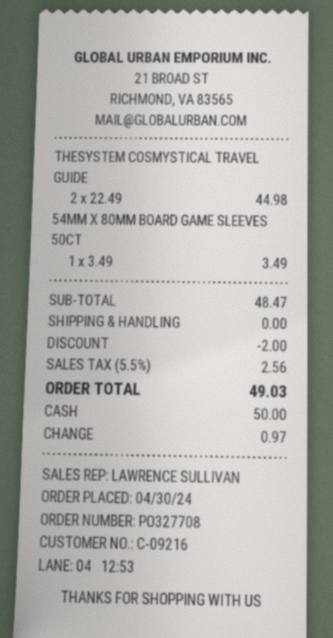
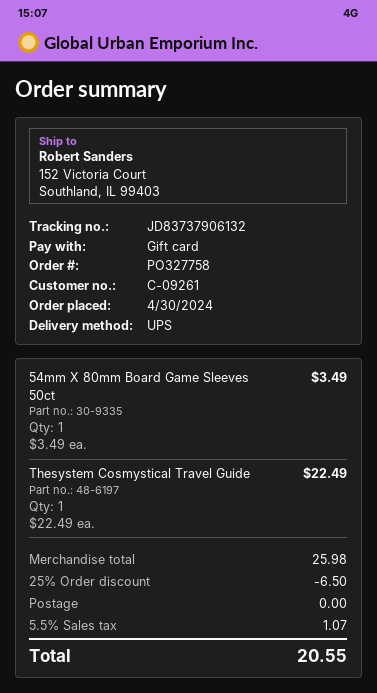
order number: PO327708 -> PO327758
customer number: C-09216 -> C-09261
payment method: cash -> gift card
THESYSTEM COSMYSTICAL TRAVEL GUIDE: 2 x 22.49 = 44.98 -> 1 x 22.49 = 22.49
subtotal: 48.47 -> 25.98
discount: 2.00 -> 6.50
tax: 5.5% = 2.56 -> 5.5% = 1.07
total: 49.03 -> 20.55

